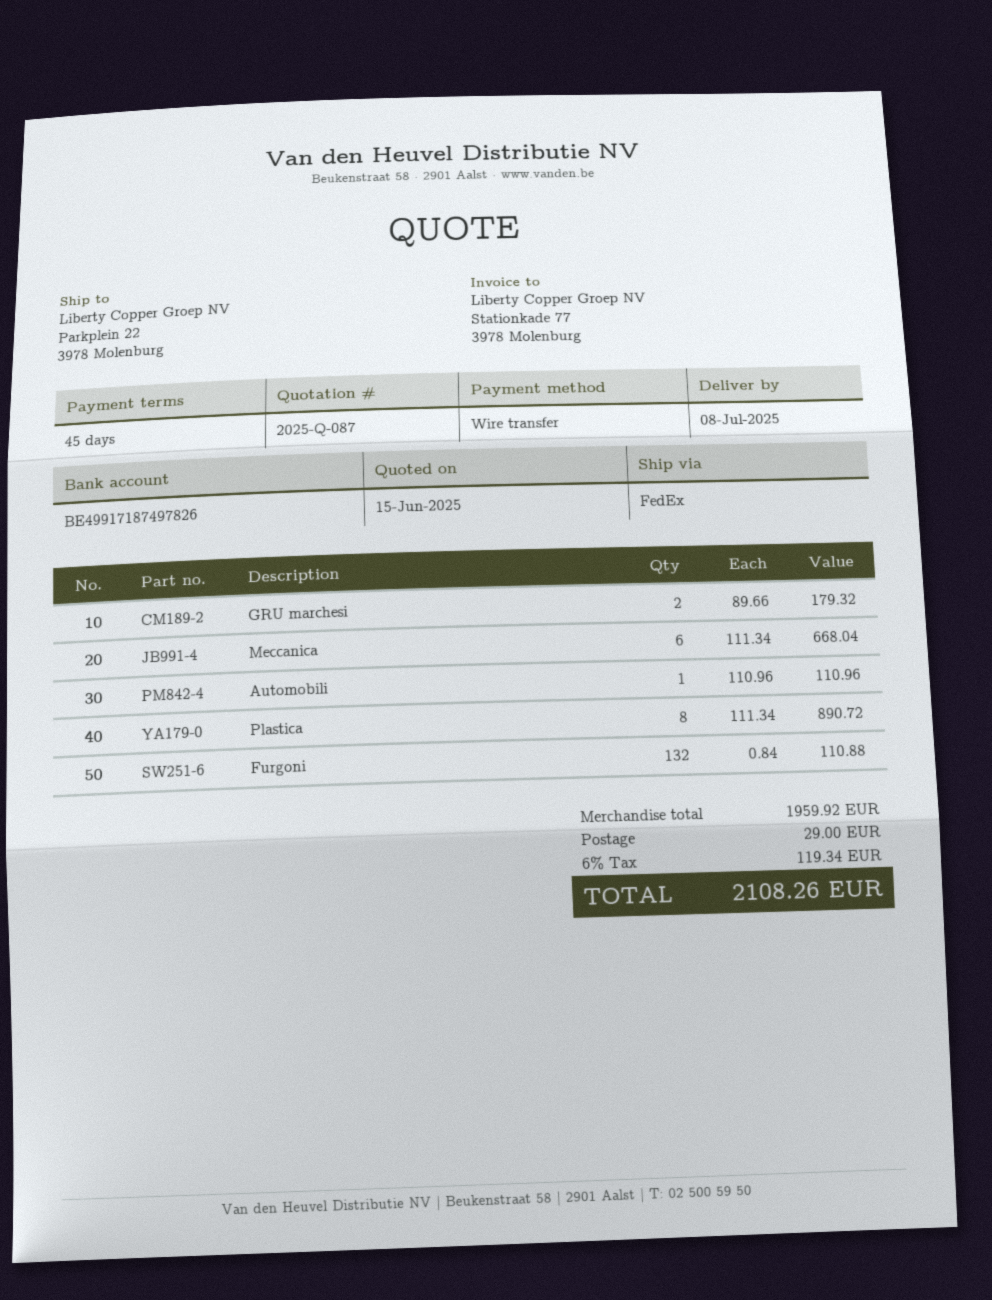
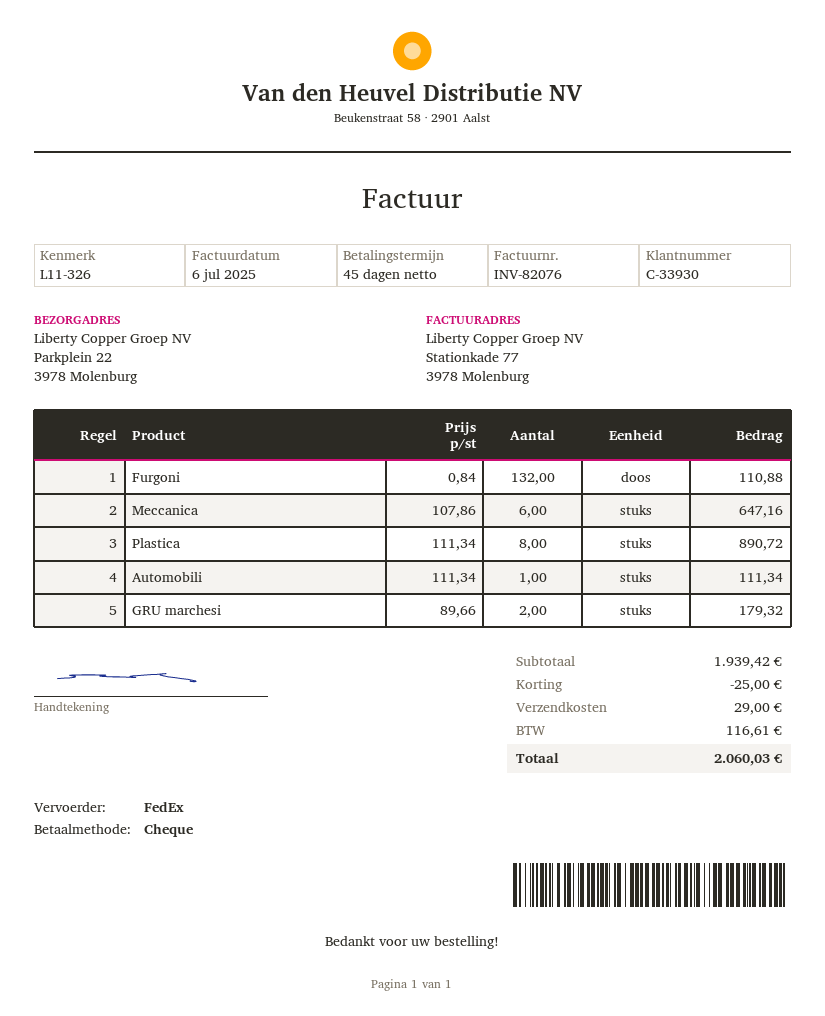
payment method: bank transfer -> cheque
Meccanica: 6 x 111.34 = 668.04 -> 6 x 107.86 = 647.16
Automobili: 1 x 110.96 = 110.96 -> 1 x 111.34 = 111.34
subtotal: 1959.92 -> 1939.42
discount: none -> 25.00
tax: 119.34 -> 116.61
total: 2108.26 -> 2060.03

